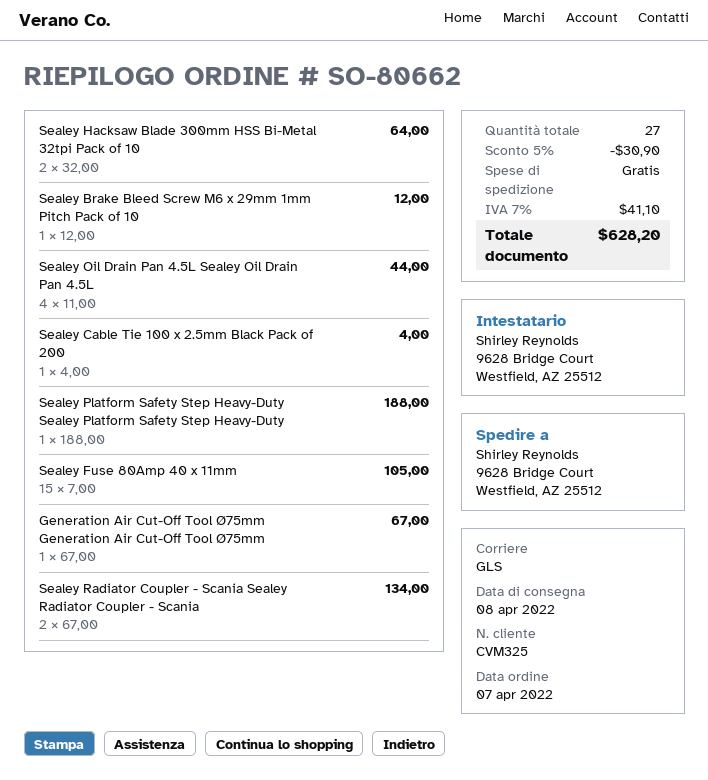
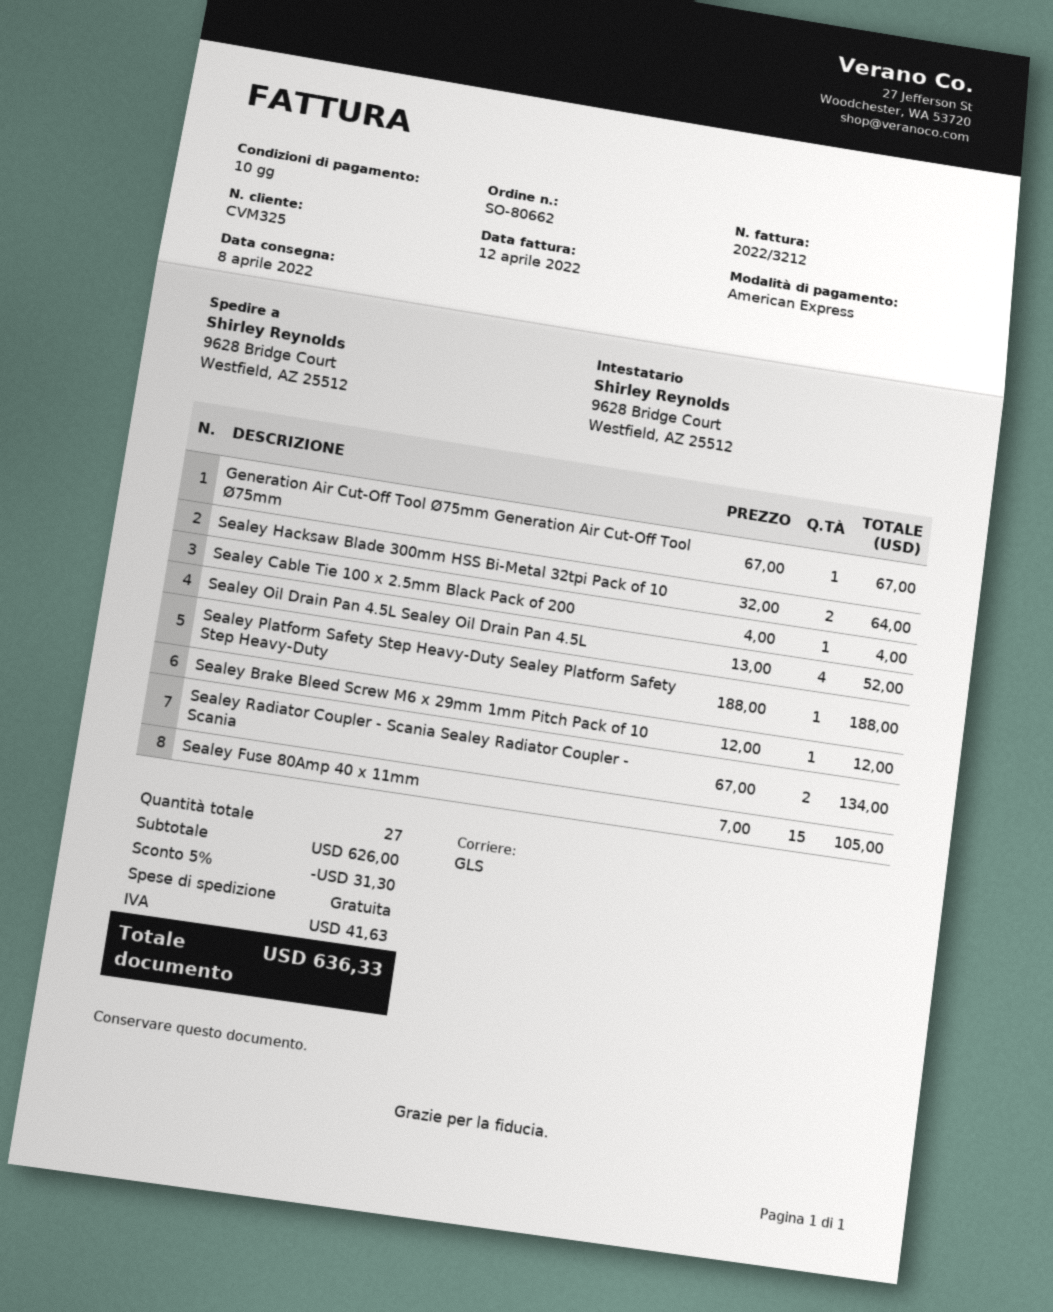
Sealey Oil Drain Pan 4.5L Sealey Oil Drain Pan 4.5L: 4 x 11.00 = 44.00 -> 4 x 13.00 = 52.00
discount: 5% = 30.90 -> 5% = 31.30
tax: 41.10 -> 41.63
total: 628.20 -> 636.33

